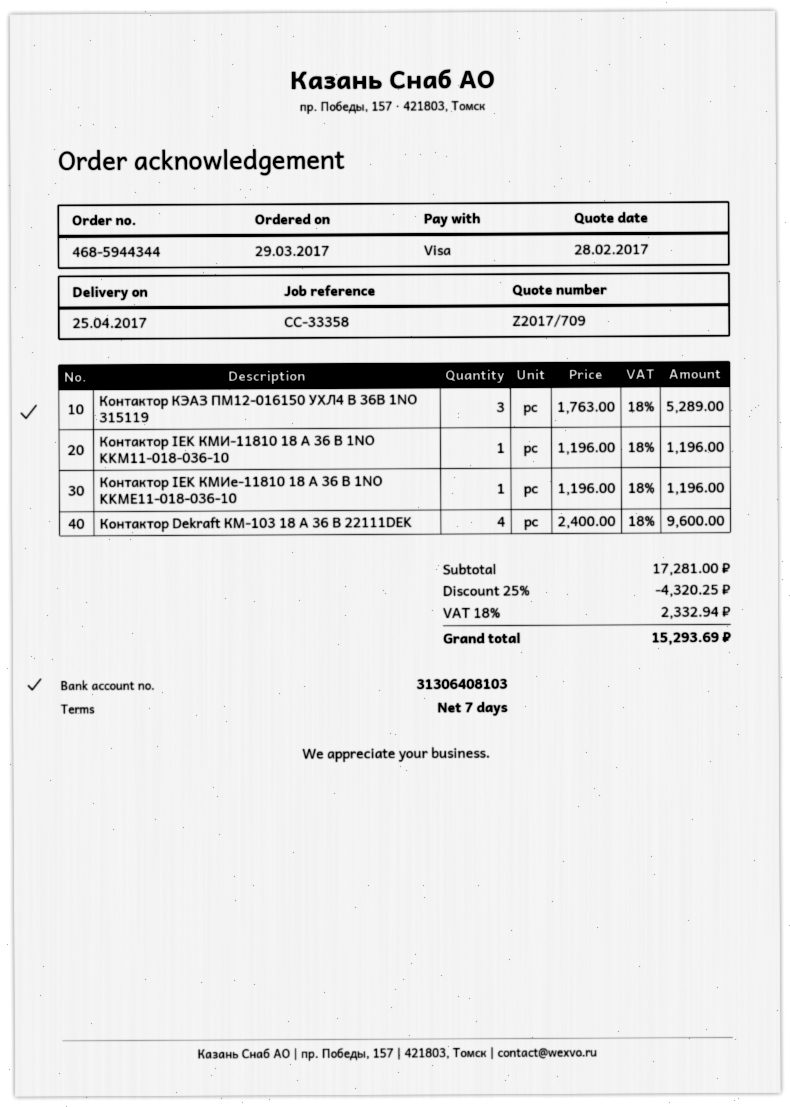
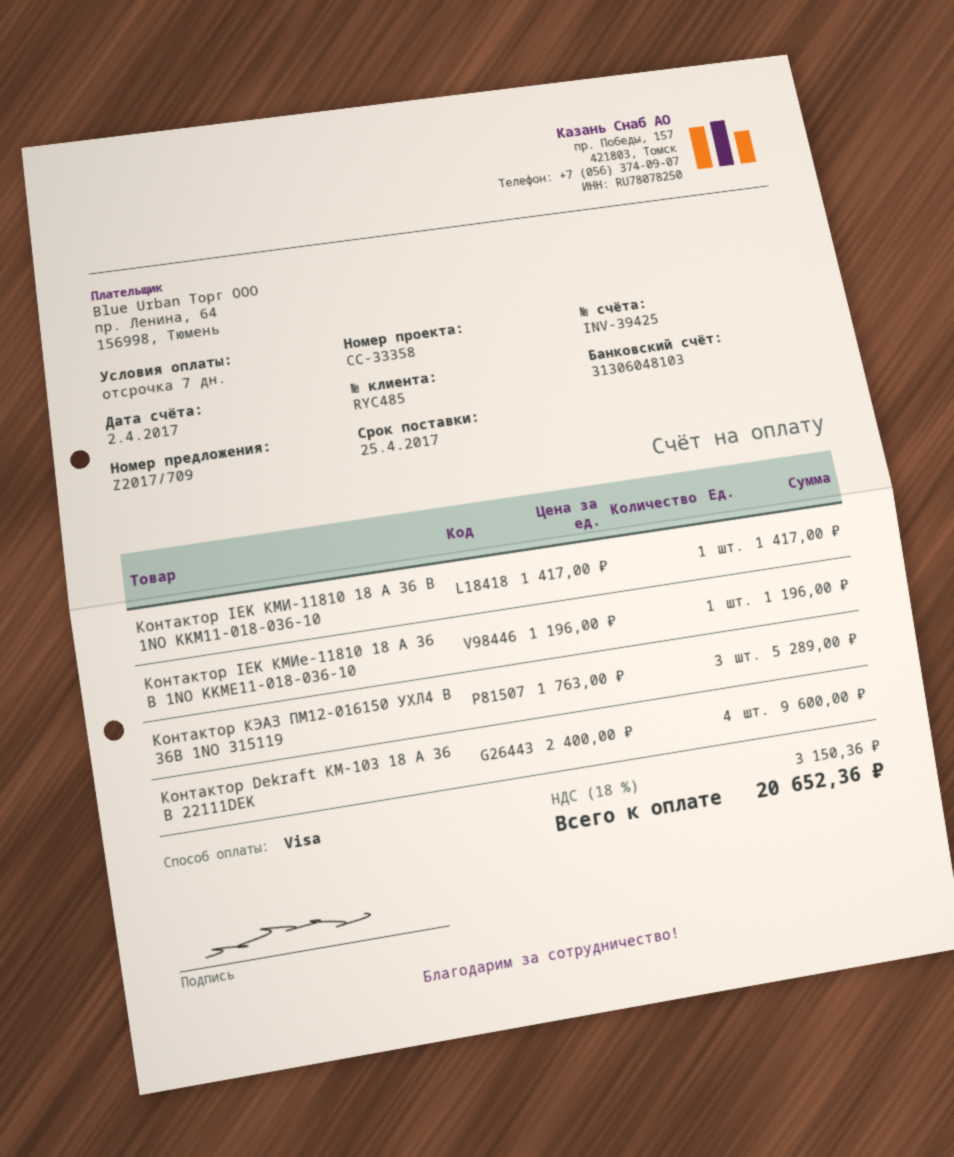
bank account: 31306408103 -> 31306048103
Контактор IEK КМИ-11810 18 А 36 В 1NO KKM11-018-036-10: 1 x 1196.00 = 1196.00 -> 1 x 1417.00 = 1417.00
discount: 25% = 4320.25 -> none
tax: 18% = 2332.94 -> 18% = 3150.36
total: 15293.69 -> 20652.36

